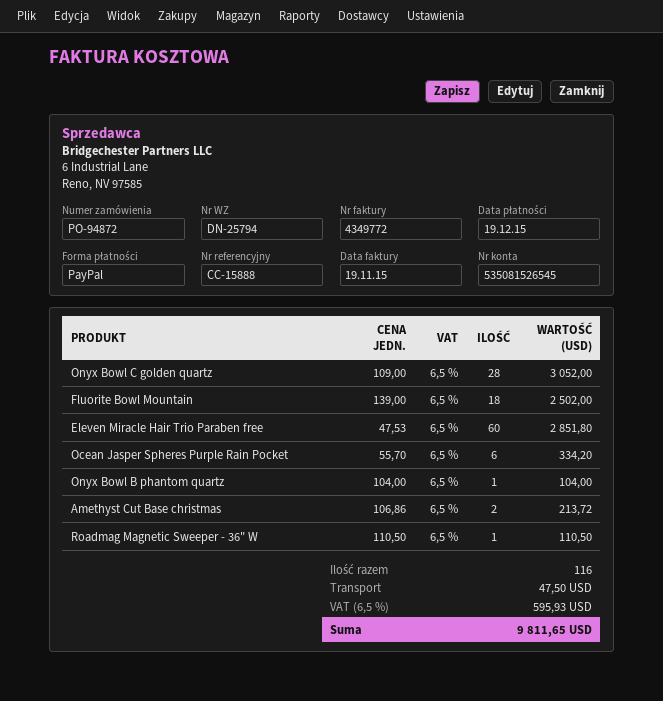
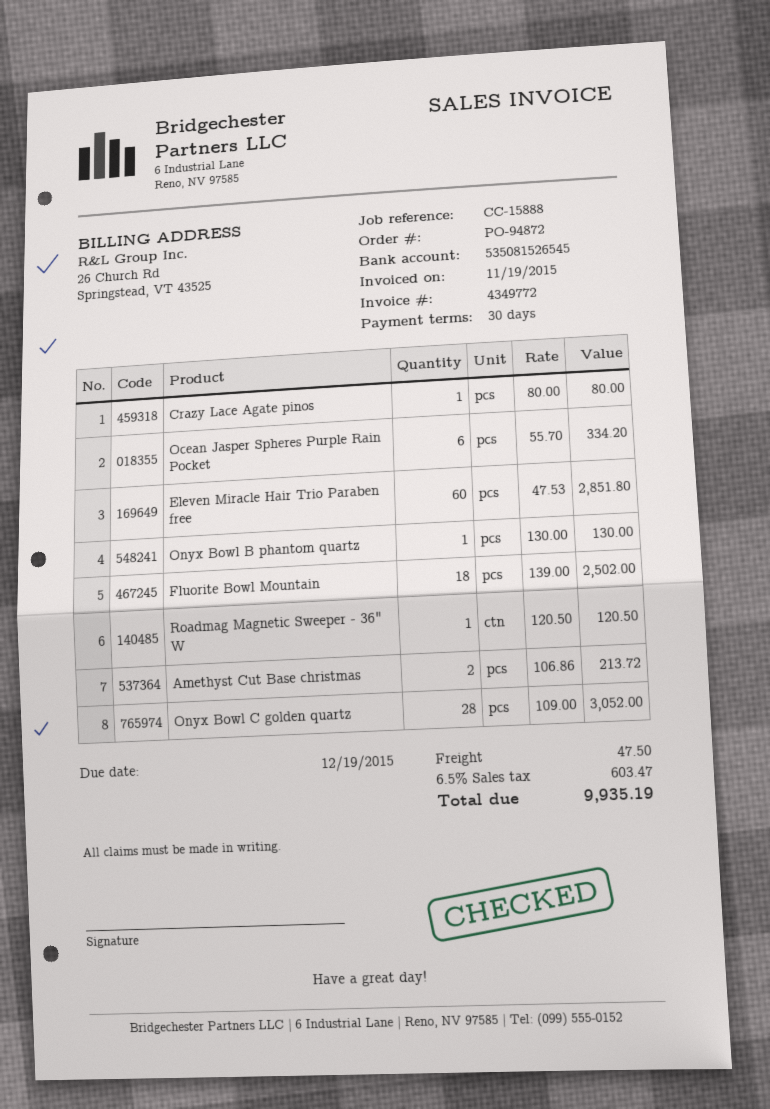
Onyx Bowl B phantom quartz: 1 x 104.00 = 104.00 -> 1 x 130.00 = 130.00
Roadmag Magnetic Sweeper - 36" W: 1 x 110.50 = 110.50 -> 1 x 120.50 = 120.50
Crazy Lace Agate pinos: none -> 1 x 80.00 = 80.00
tax: 6.5% = 595.93 -> 6.5% = 603.47
total: 9811.65 -> 9935.19

